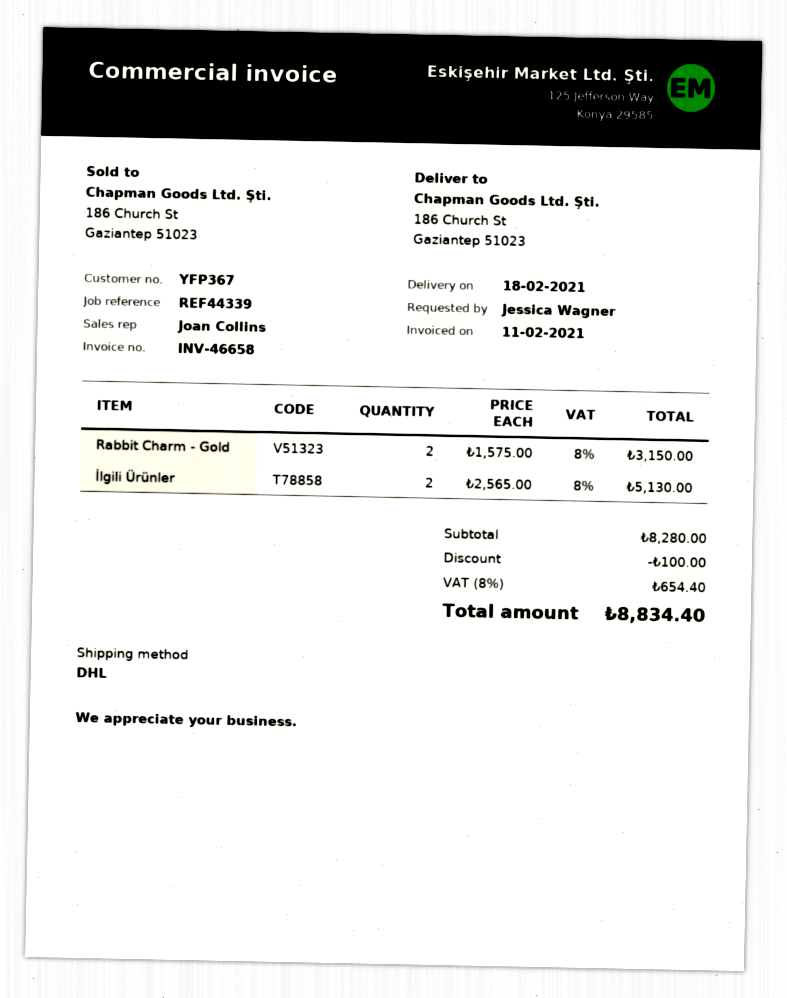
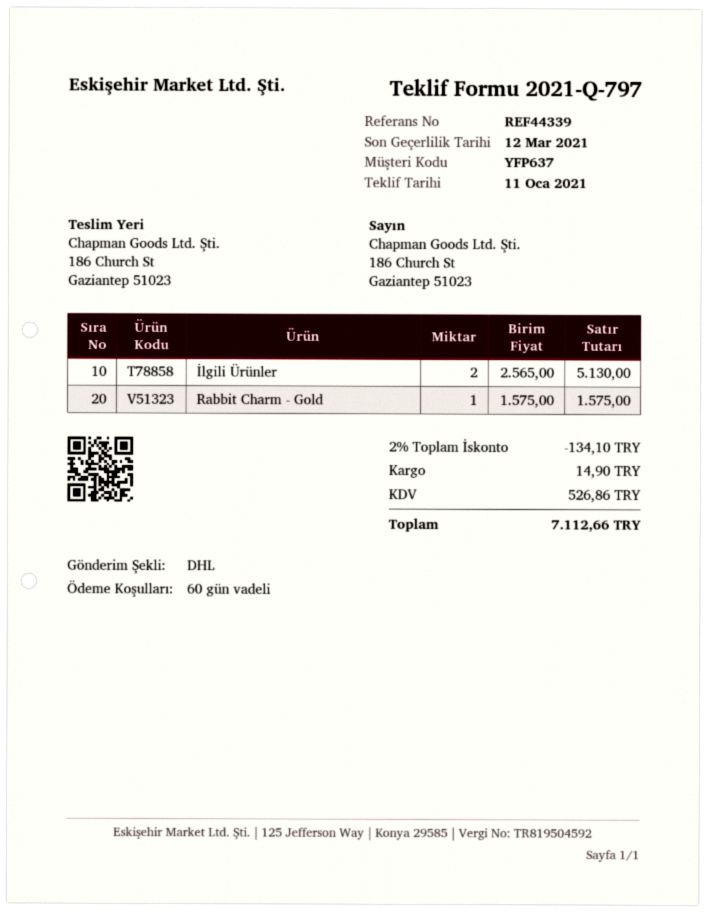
customer number: YFP367 -> YFP637
Rabbit Charm - Gold: 2 x 1575.00 = 3150.00 -> 1 x 1575.00 = 1575.00
discount: 100.00 -> 134.10
shipping: none -> 14.90
tax: 654.40 -> 526.86
total: 8834.40 -> 7112.66

